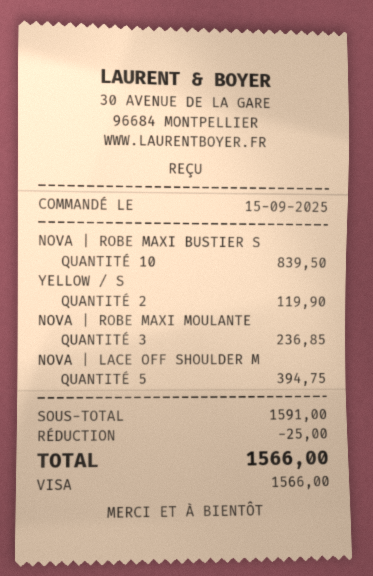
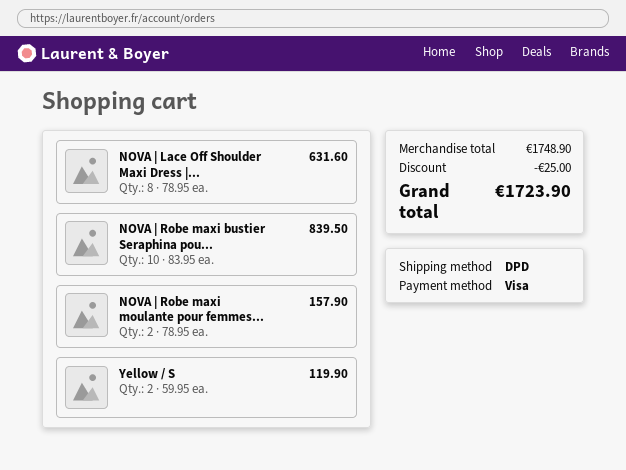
NOVA | ROBE MAXI MOULANTE: 3 for 236.85 -> 2 for 157.90
NOVA | LACE OFF SHOULDER M: 5 for 394.75 -> 8 for 631.60
subtotal: 1591.00 -> 1748.90
total: 1566.00 -> 1723.90

